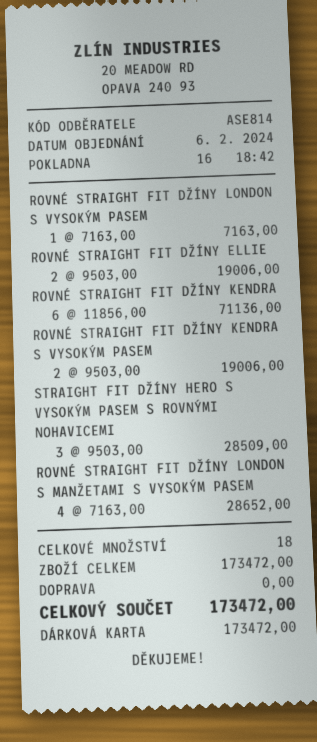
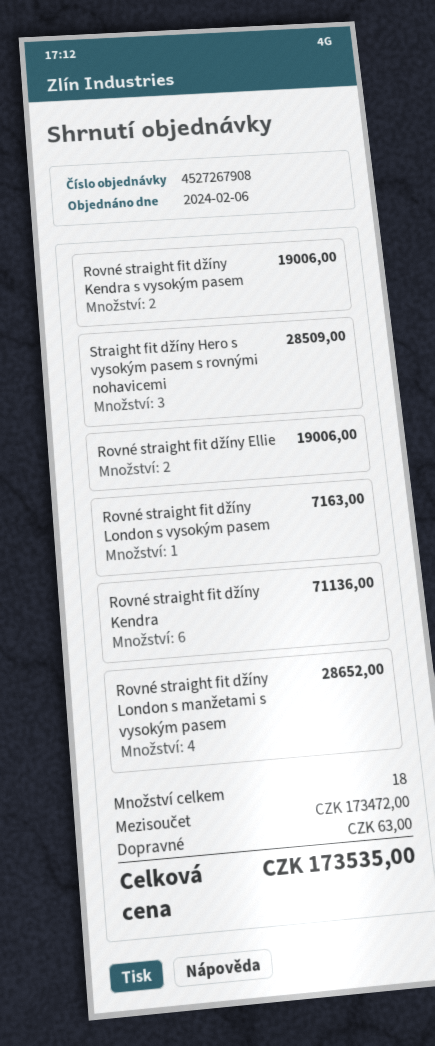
shipping: 0.00 -> 63.00
total: 173472.00 -> 173535.00

